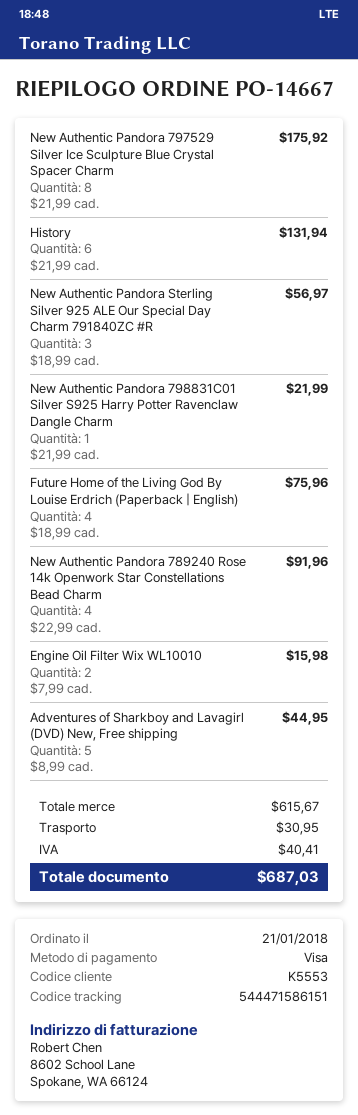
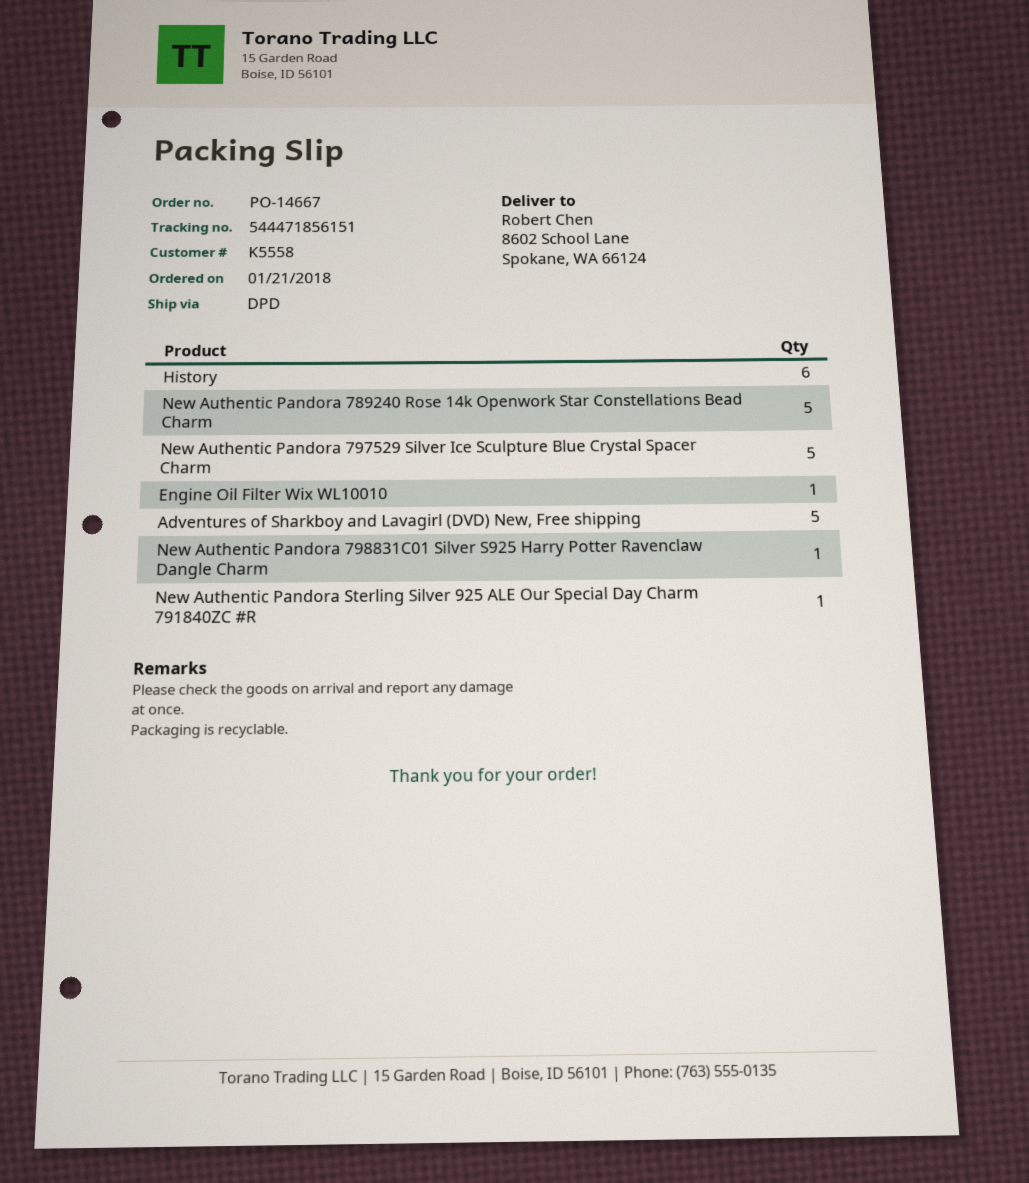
customer number: K5553 -> K5558
tracking number: 544471586151 -> 544471856151
New Authentic Pandora 797529 Silver Ice Sculpture Blue Crystal Spacer Charm: 8 -> 5
New Authentic Pandora Sterling Silver 925 ALE Our Special Day Charm 791840ZC #R: 3 -> 1
Future Home of the Living God By Louise Erdrich (Paperback | English): 4 -> none
New Authentic Pandora 789240 Rose 14k Openwork Star Constellations Bead Charm: 4 -> 5
Engine Oil Filter Wix WL10010: 2 -> 1

